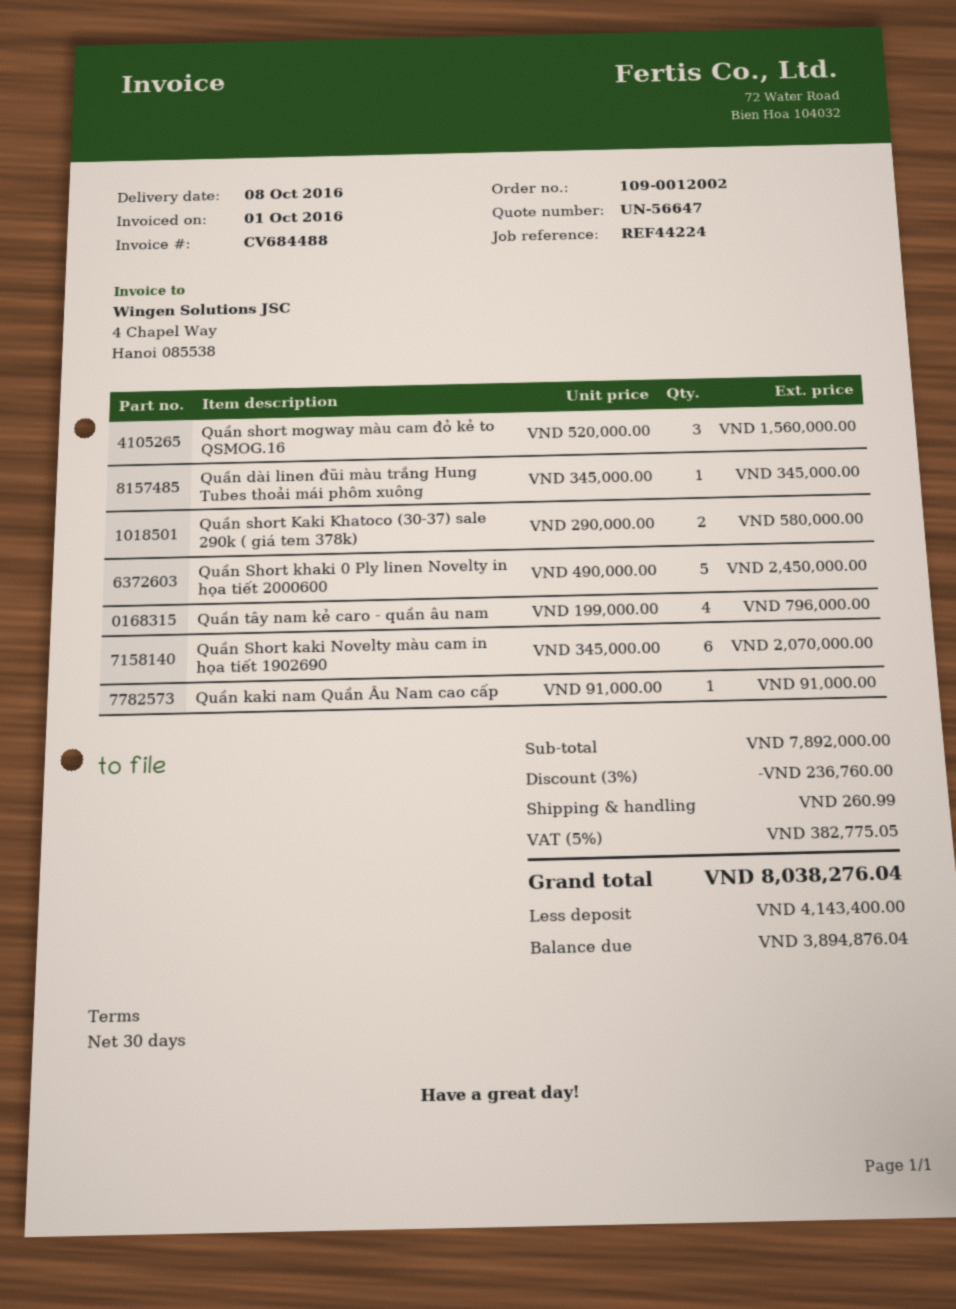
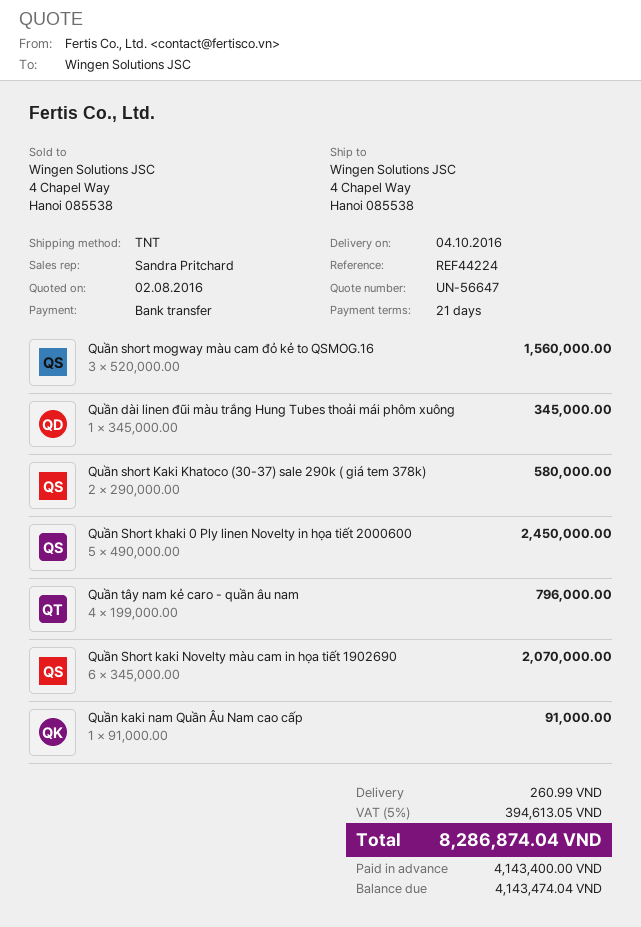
delivery date: 2016-10-08 -> 2016-10-04
payment terms: 30 days -> 21 days
discount: 3% = 236760.00 -> none
tax: 5% = 382775.05 -> 5% = 394613.05
total: 8038276.04 -> 8286874.04
balance: 3894876.04 -> 4143474.04

